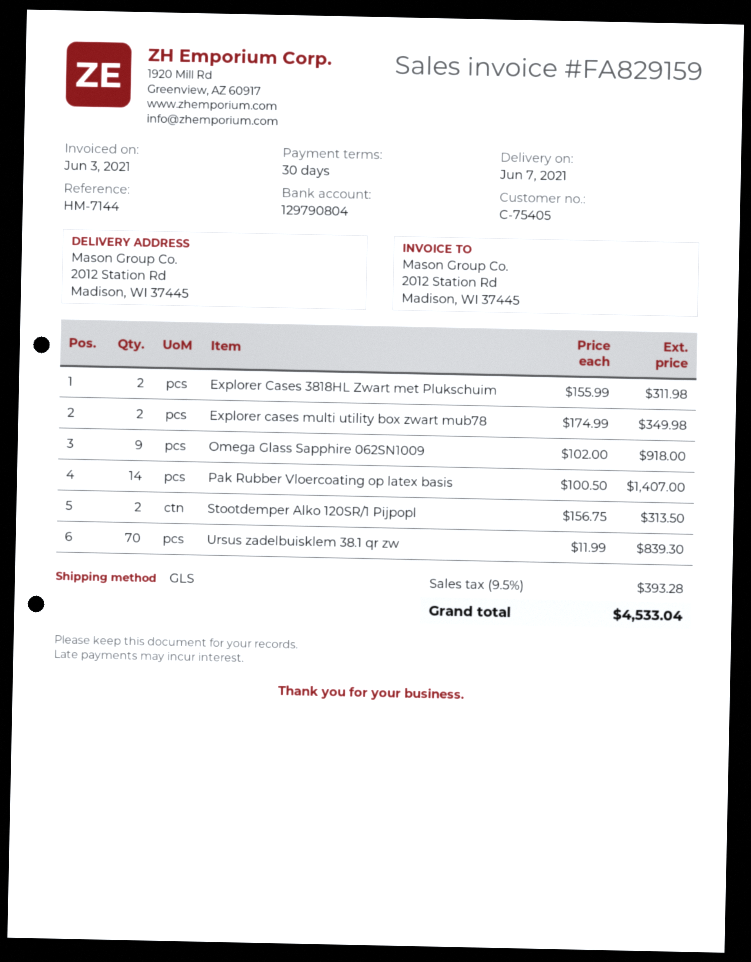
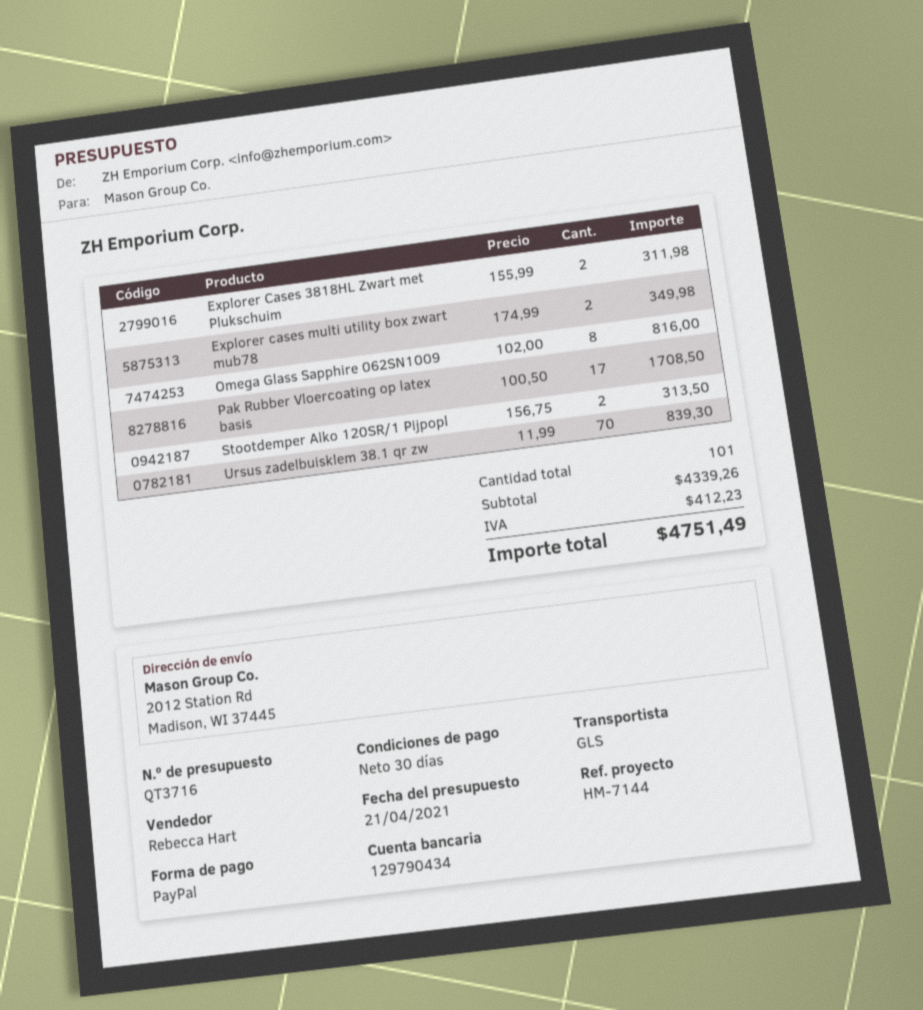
bank account: 129790804 -> 129790434
Omega Glass Sapphire 062SN1009: 9 x 102.00 = 918.00 -> 8 x 102.00 = 816.00
Pak Rubber Vloercoating op latex basis: 14 x 100.50 = 1407.00 -> 17 x 100.50 = 1708.50
tax: 393.28 -> 412.23
total: 4533.04 -> 4751.49

